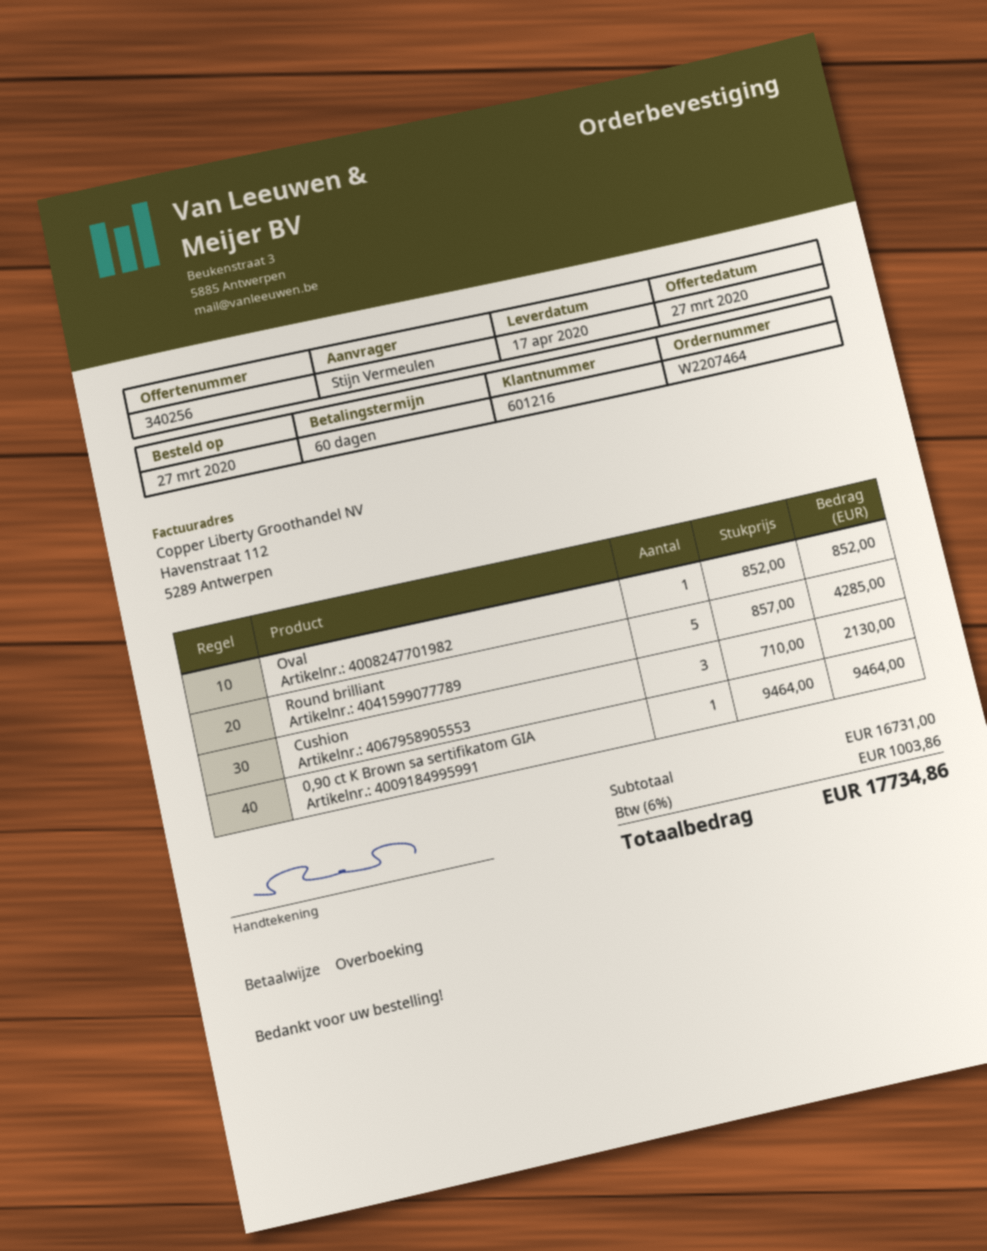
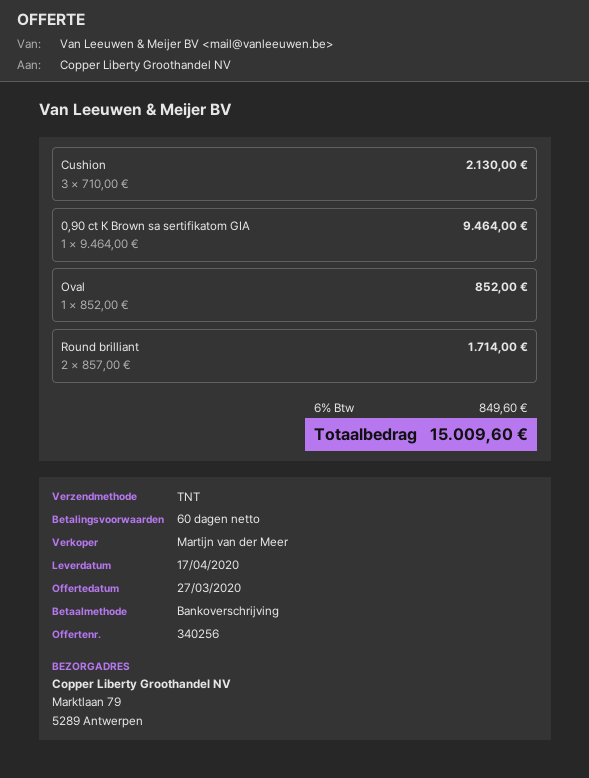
Round brilliant: 5 x 857.00 = 4285.00 -> 2 x 857.00 = 1714.00
tax: 6% = 1003.86 -> 6% = 849.60
total: 17734.86 -> 15009.60

